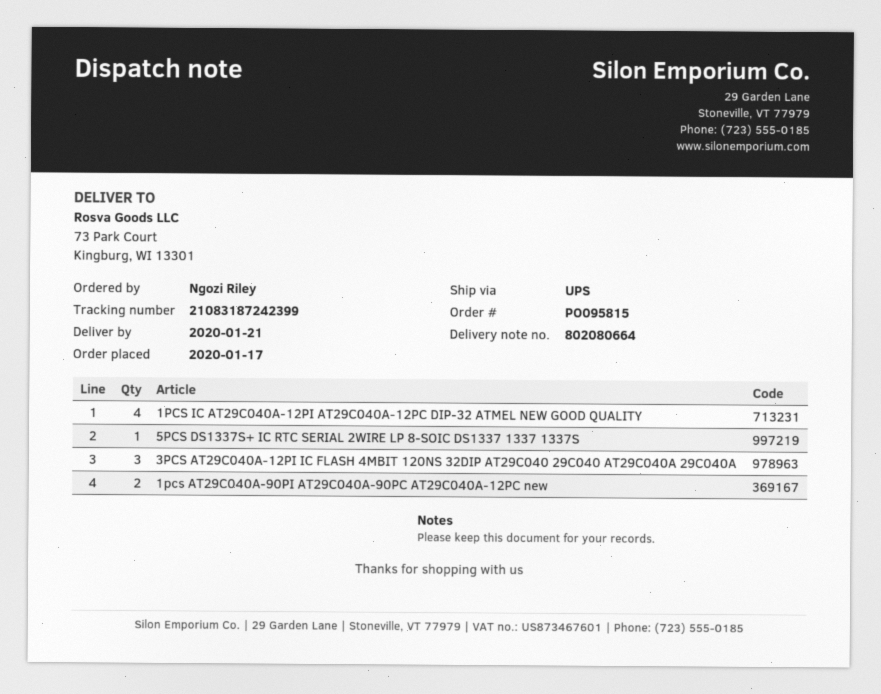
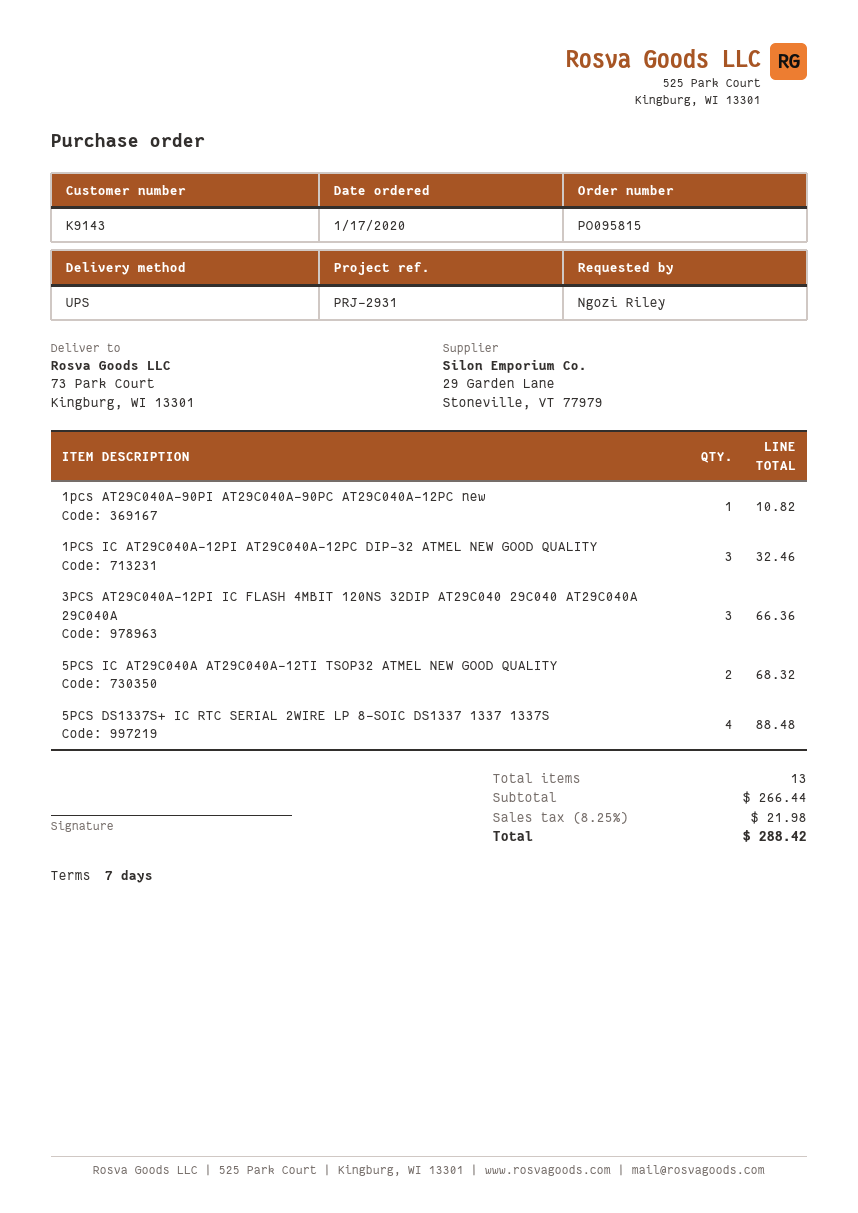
1PCS IC AT29C040A-12PI AT29C040A-12PC DIP-32 ATMEL NEW GOOD QUALITY: 4 -> 3
5PCS DS1337S+ IC RTC SERIAL 2WIRE LP 8-SOIC DS1337 1337 1337S: 1 -> 4
1pcs AT29C040A-90PI AT29C040A-90PC AT29C040A-12PC new: 2 -> 1
5PCS IC AT29C040A AT29C040A-12TI TSOP32 ATMEL NEW GOOD QUALITY: none -> 2

